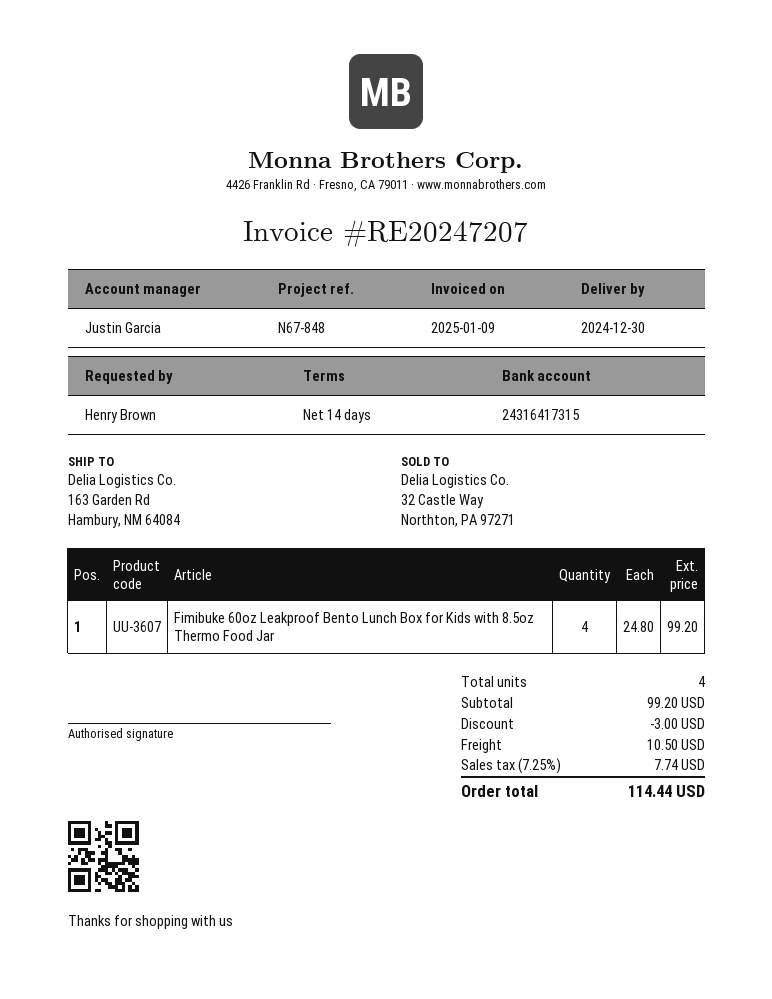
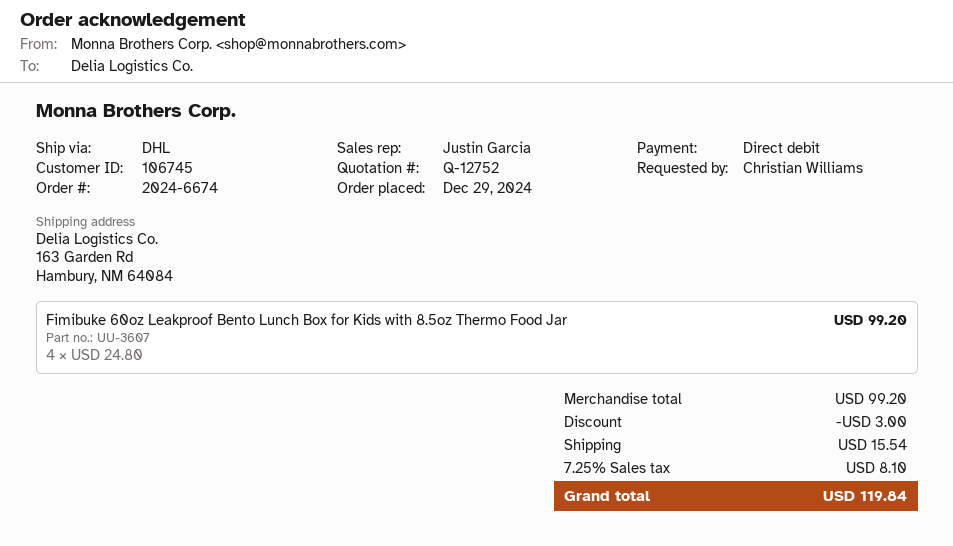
ordered by: Henry Brown -> Christian Williams
shipping: 10.50 -> 15.54
tax: 7.25% = 7.74 -> 7.25% = 8.10
total: 114.44 -> 119.84

